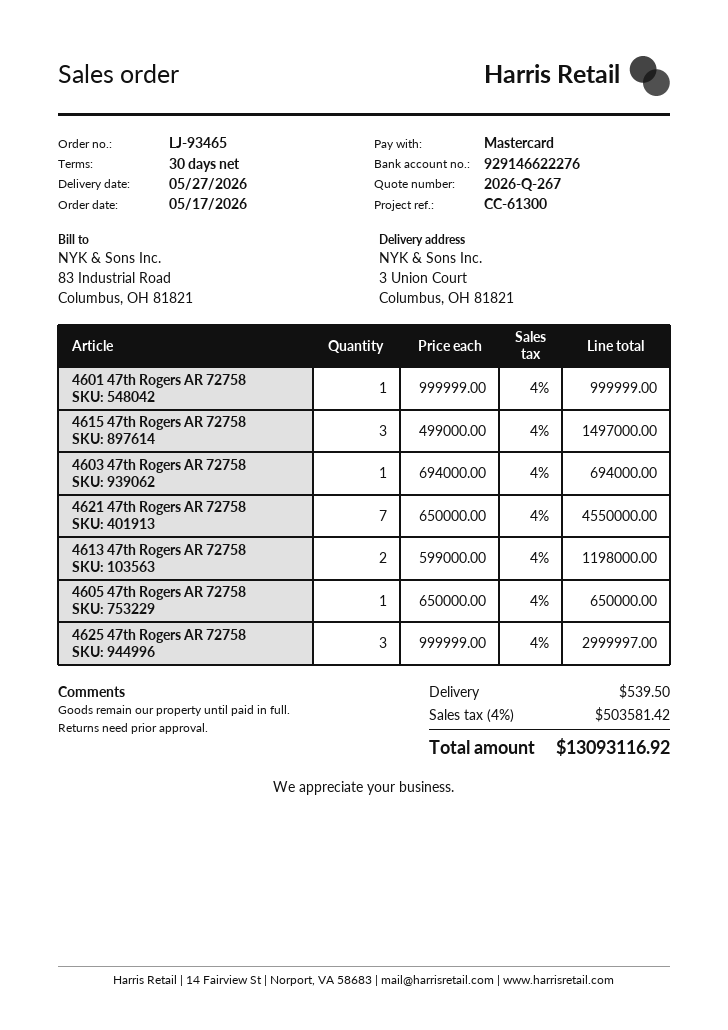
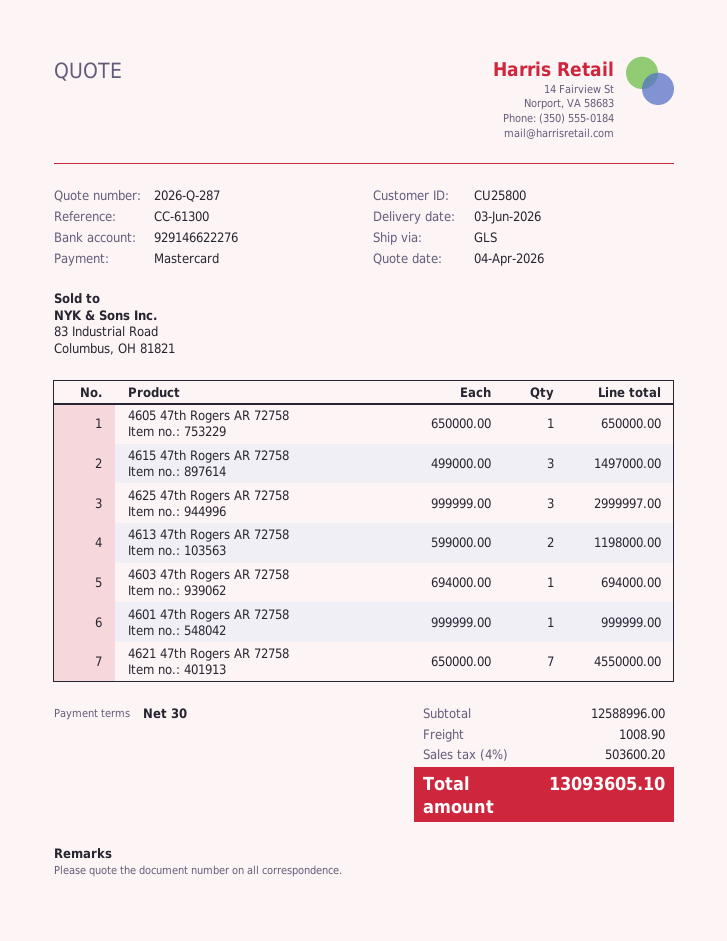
quote number: 2026-Q-267 -> 2026-Q-287
delivery date: 2026-05-27 -> 2026-06-03
shipping: 539.50 -> 1008.90
tax: 4% = 503581.42 -> 4% = 503600.20
total: 13093116.92 -> 13093605.10

